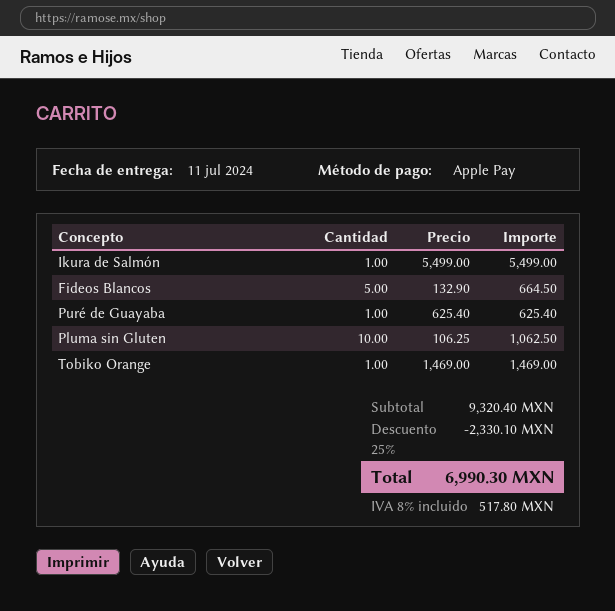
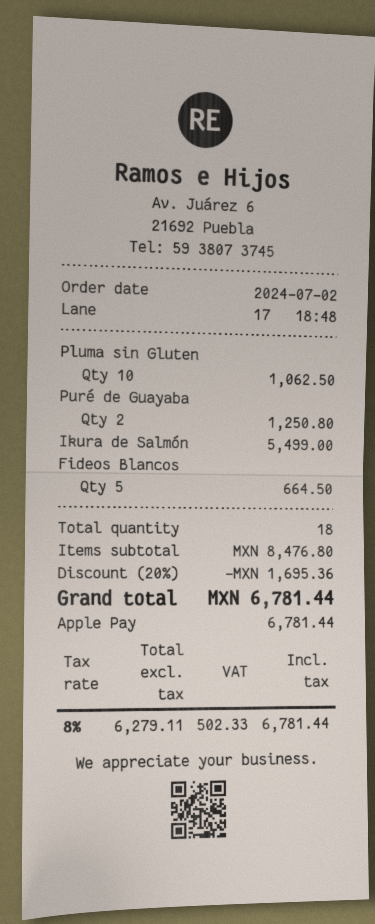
Puré de Guayaba: 1 for 625.40 -> 2 for 1250.80
Tobiko Orange: 1 for 1469.00 -> none
subtotal: 9320.40 -> 8476.80
discount: 25% = 2330.10 -> 20% = 1695.36
tax: 8% = 517.80 -> 8% = 502.33
total: 6990.30 -> 6781.44

